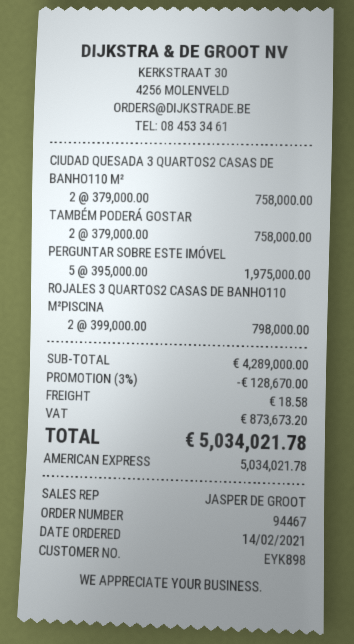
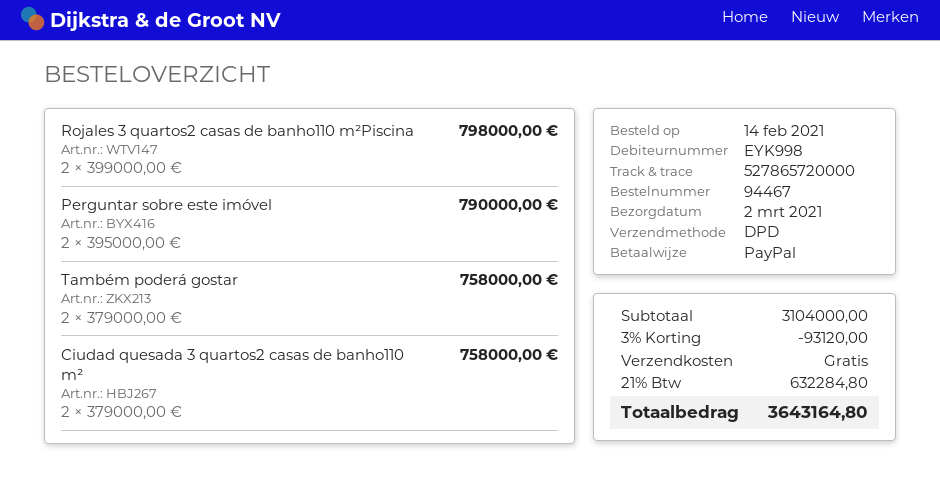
customer number: EYK898 -> EYK998
payment method: American Express -> PayPal
PERGUNTAR SOBRE ESTE IMÓVEL: 5 x 395000.00 = 1975000.00 -> 2 x 395000.00 = 790000.00
subtotal: 4289000.00 -> 3104000.00
discount: 3% = 128670.00 -> 3% = 93120.00
shipping: 18.58 -> 0.00
tax: 873673.20 -> 632284.80
total: 5034021.78 -> 3643164.80

